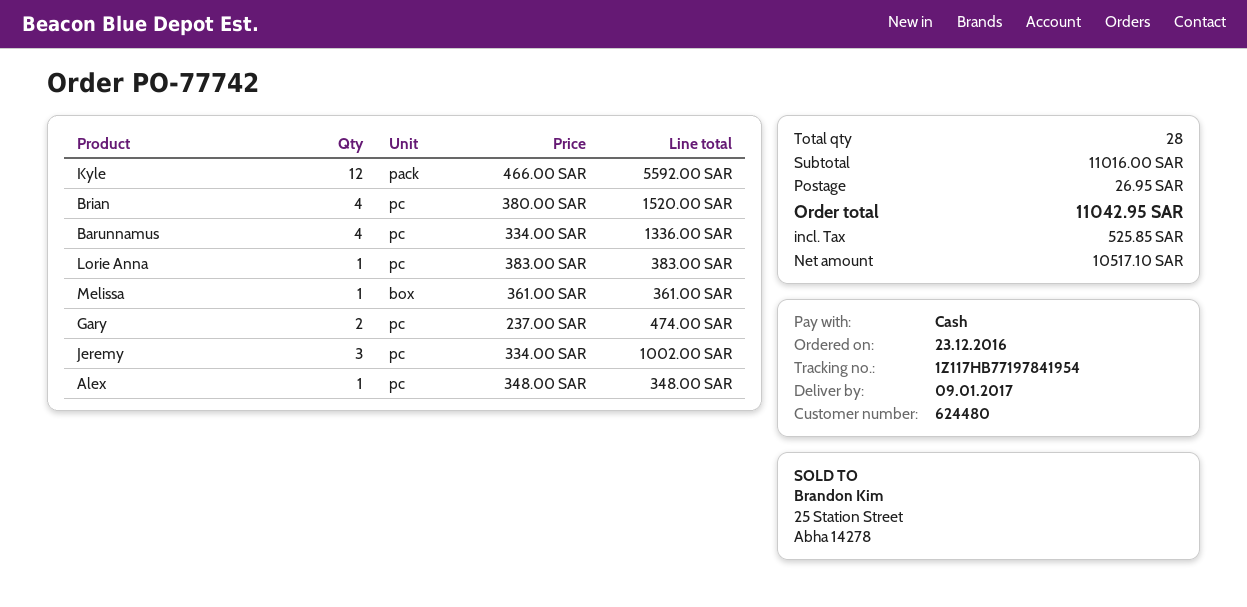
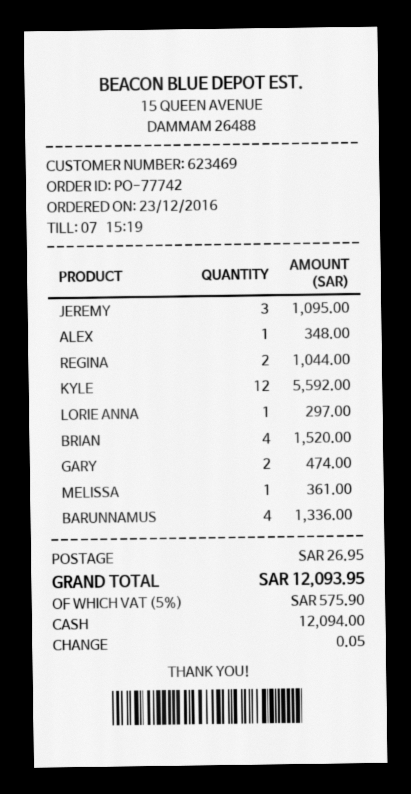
customer number: 624480 -> 623469
Lorie Anna: 1 for 383.00 -> 1 for 297.00
Jeremy: 3 for 1002.00 -> 3 for 1095.00
REGINA: none -> 2 for 1044.00
tax: 525.85 -> 575.90
total: 11042.95 -> 12093.95

